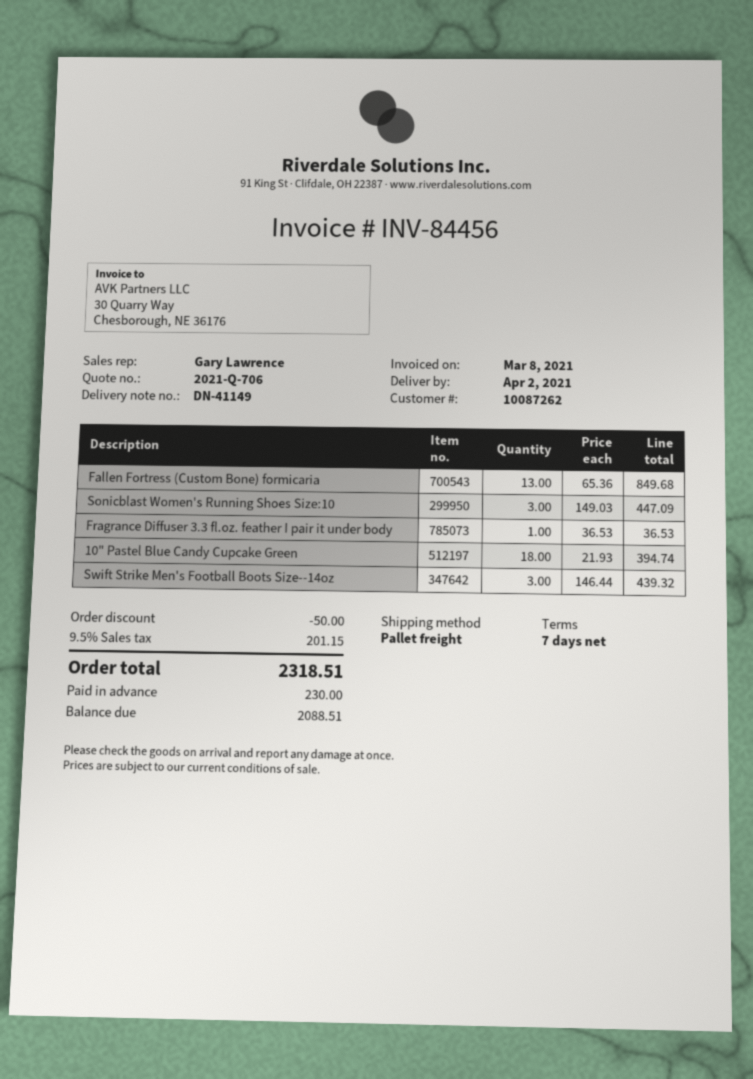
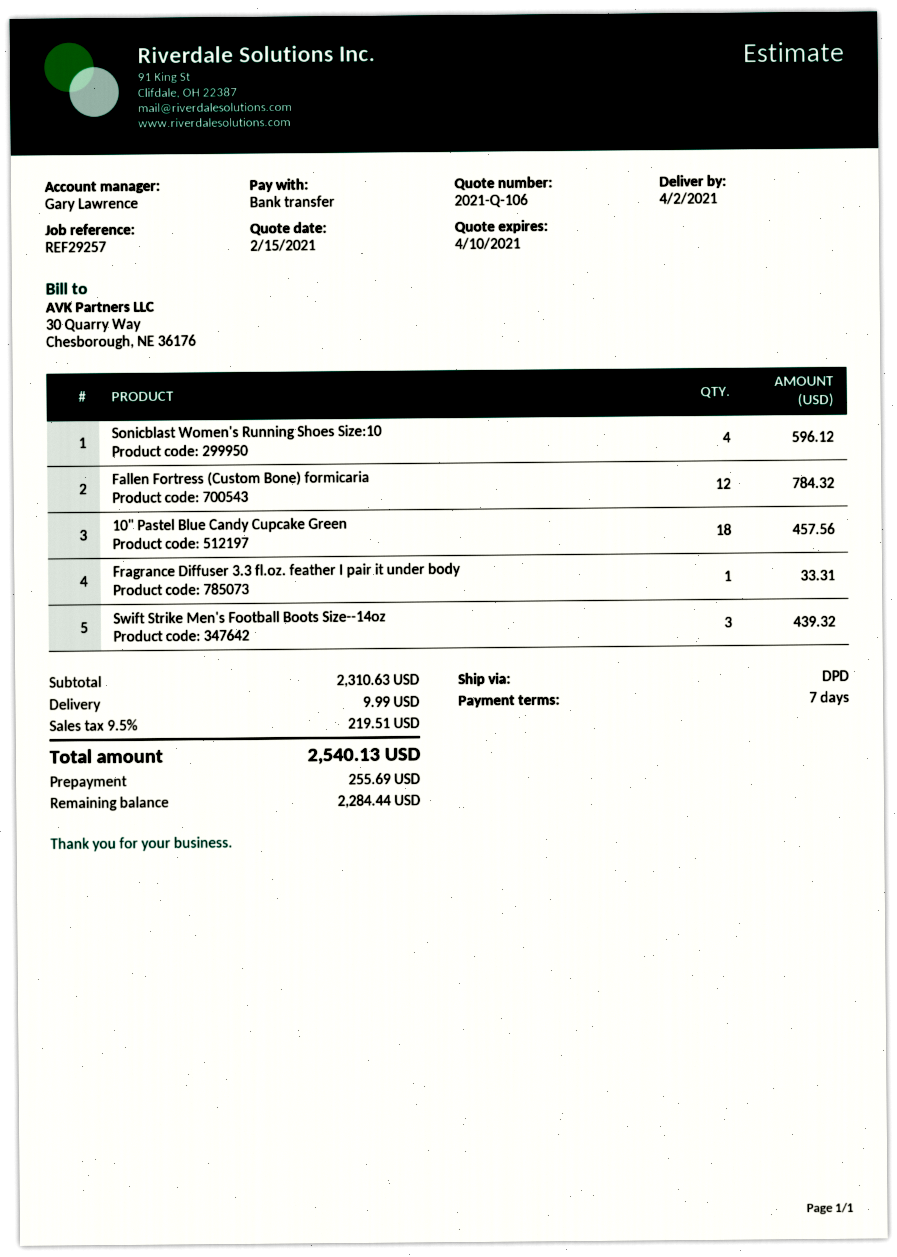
quote number: 2021-Q-706 -> 2021-Q-106
shipping method: pallet freight -> DPD
Fallen Fortress (Custom Bone) formicaria: 13 for 849.68 -> 12 for 784.32
Sonicblast Women's Running Shoes Size:10: 3 for 447.09 -> 4 for 596.12
Fragrance Diffuser 3.3 fl.oz. feather I pair it under body: 1 for 36.53 -> 1 for 33.31
10" Pastel Blue Candy Cupcake Green: 18 for 394.74 -> 18 for 457.56
discount: 50.00 -> none
shipping: none -> 9.99
tax: 9.5% = 201.15 -> 9.5% = 219.51
total: 2318.51 -> 2540.13
deposit: 230.00 -> 255.69
balance: 2088.51 -> 2284.44

